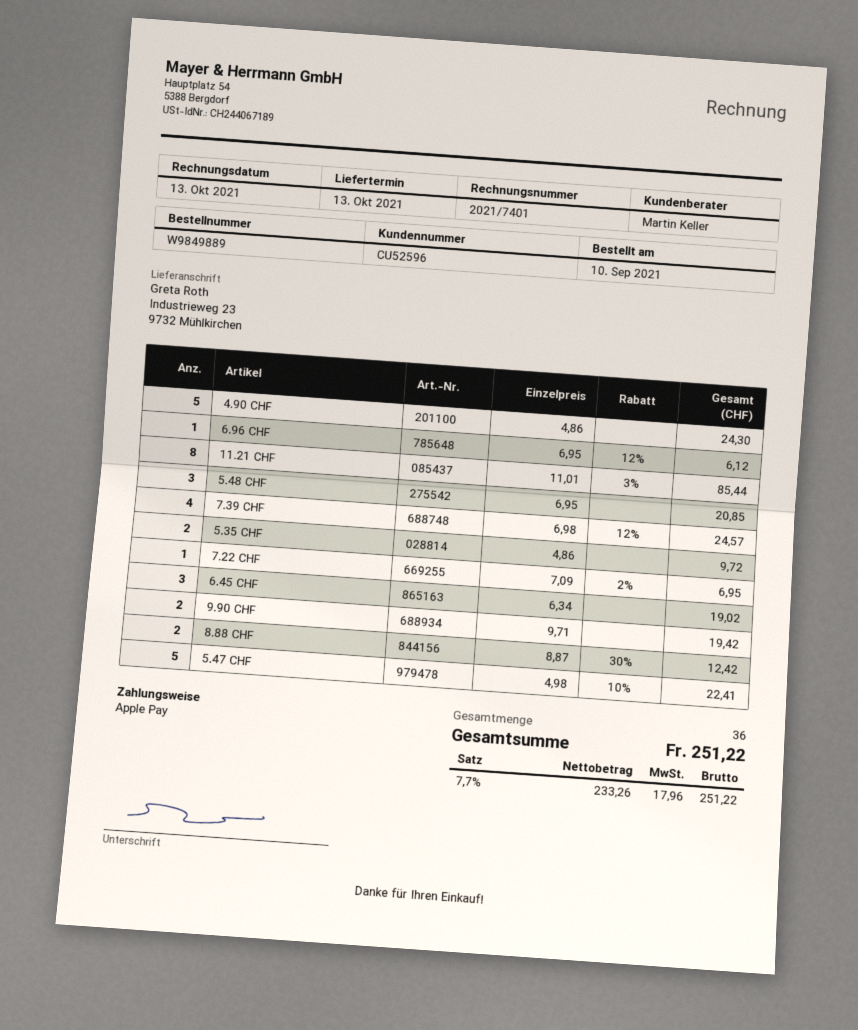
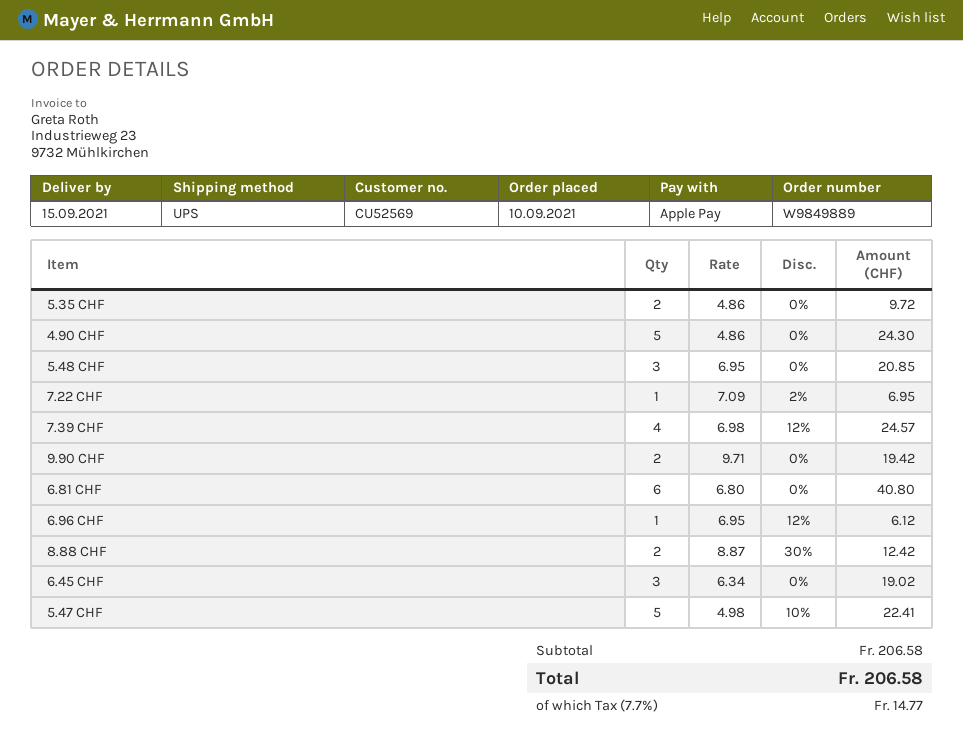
delivery date: 2021-10-13 -> 2021-09-15
customer number: CU52596 -> CU52569
11.21 CHF: 8 x 11.01 - 3% = 85.44 -> none
6.81 CHF: none -> 6 x 6.80 = 40.80
tax: 7.7% = 17.96 -> 7.7% = 14.77
total: 251.22 -> 206.58

